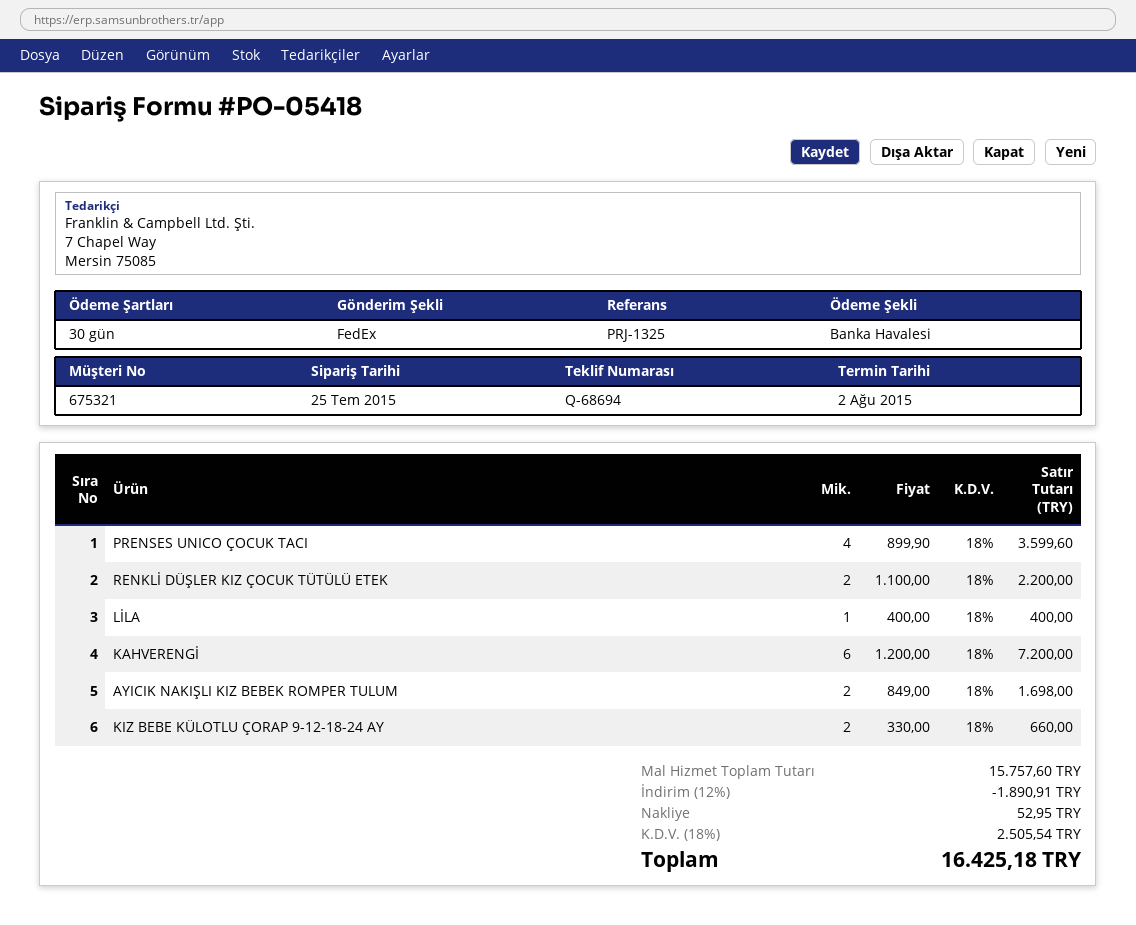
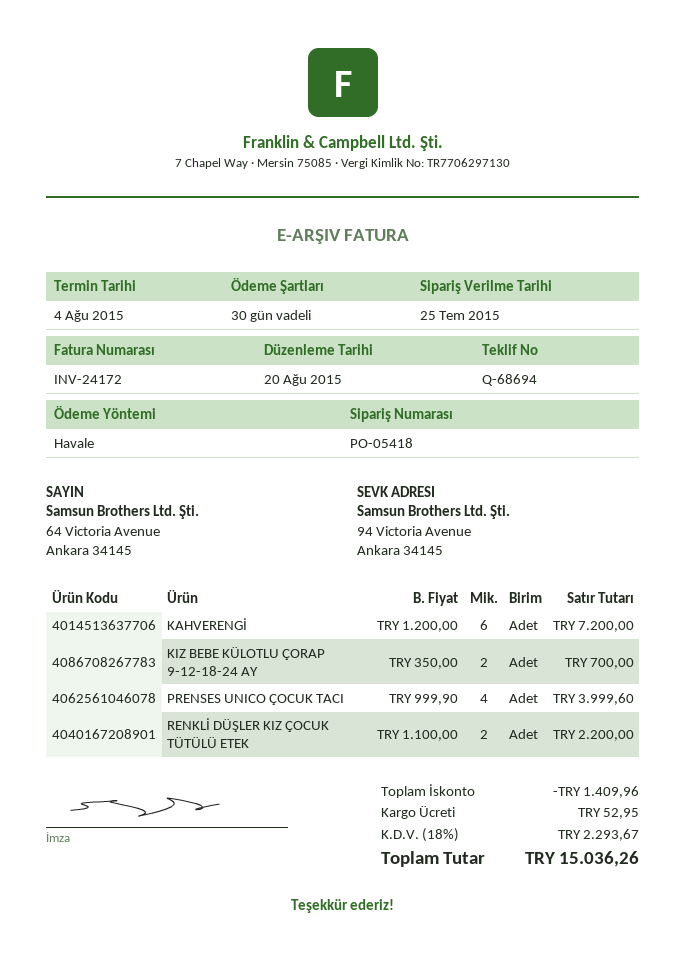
delivery date: 2015-08-02 -> 2015-08-04
PRENSES UNICO ÇOCUK TACI: 4 x 899.90 = 3599.60 -> 4 x 999.90 = 3999.60
LİLA: 1 x 400.00 = 400.00 -> none
AYICIK NAKIŞLI KIZ BEBEK ROMPER TULUM: 2 x 849.00 = 1698.00 -> none
KIZ BEBE KÜLOTLU ÇORAP 9-12-18-24 AY: 2 x 330.00 = 660.00 -> 2 x 350.00 = 700.00
discount: 1890.91 -> 1409.96
tax: 18% = 2505.54 -> 18% = 2293.67
total: 16425.18 -> 15036.26

